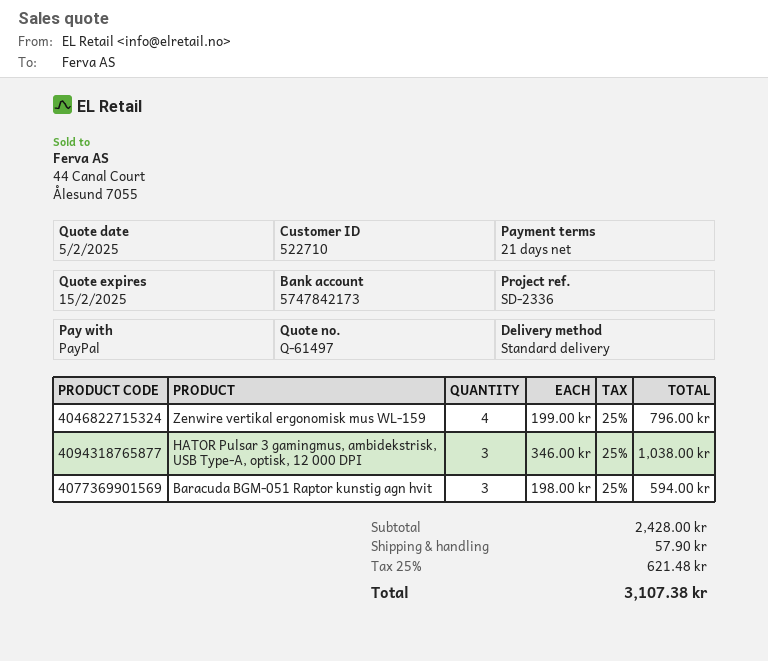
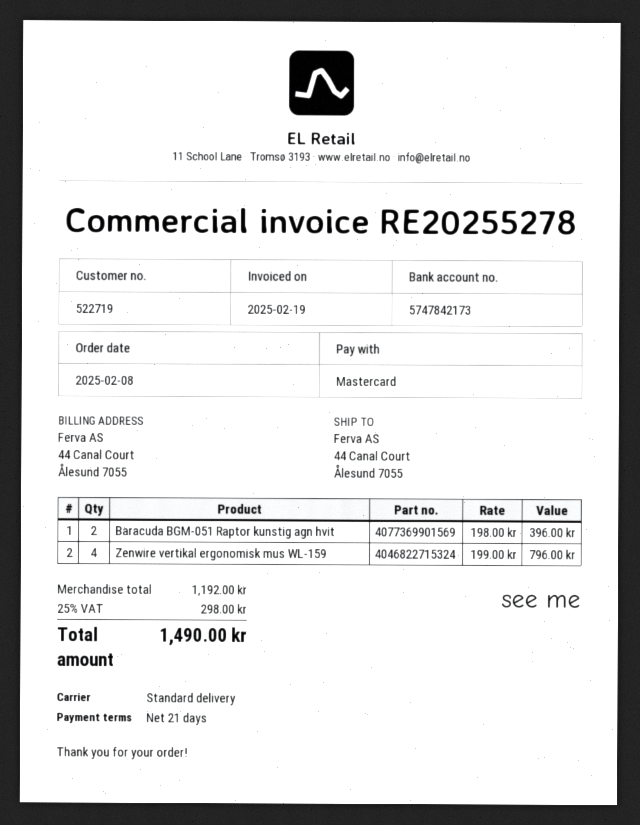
customer number: 522710 -> 522719
payment method: PayPal -> Mastercard
HATOR Pulsar 3 gamingmus, ambidekstrisk, USB Type-A, optisk, 12 000 DPI: 3 x 346.00 = 1038.00 -> none
Baracuda BGM-051 Raptor kunstig agn hvit: 3 x 198.00 = 594.00 -> 2 x 198.00 = 396.00
subtotal: 2428.00 -> 1192.00
shipping: 57.90 -> none
tax: 25% = 621.48 -> 25% = 298.00
total: 3107.38 -> 1490.00

